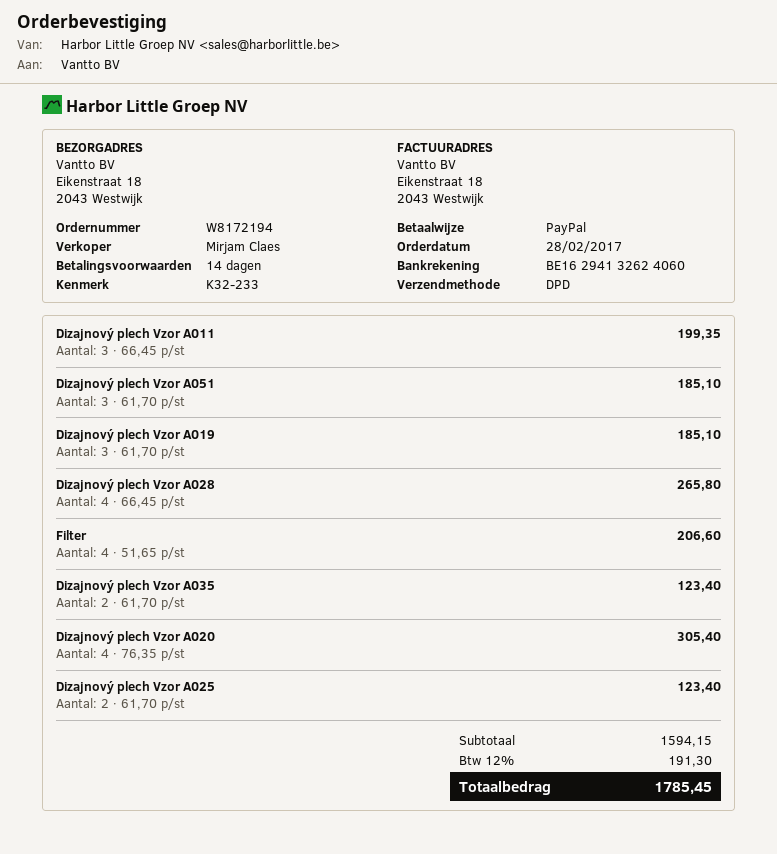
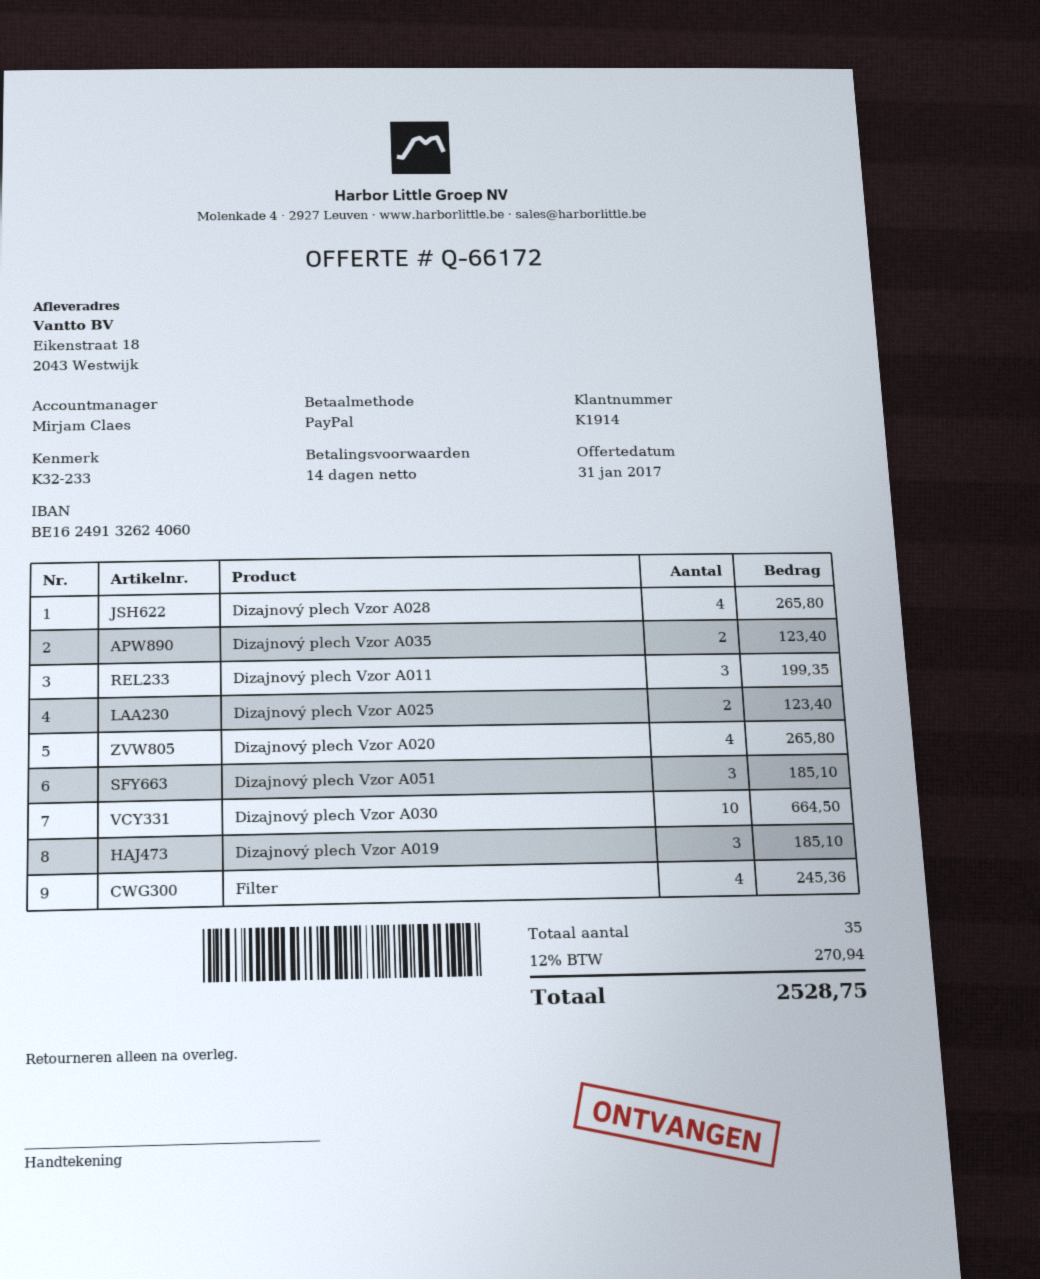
bank account: BE16294132624060 -> BE16249132624060
Filter: 4 for 206.60 -> 4 for 245.36
Dizajnový plech Vzor A020: 4 for 305.40 -> 4 for 265.80
Dizajnový plech Vzor A030: none -> 10 for 664.50
tax: 12% = 191.30 -> 12% = 270.94
total: 1785.45 -> 2528.75

